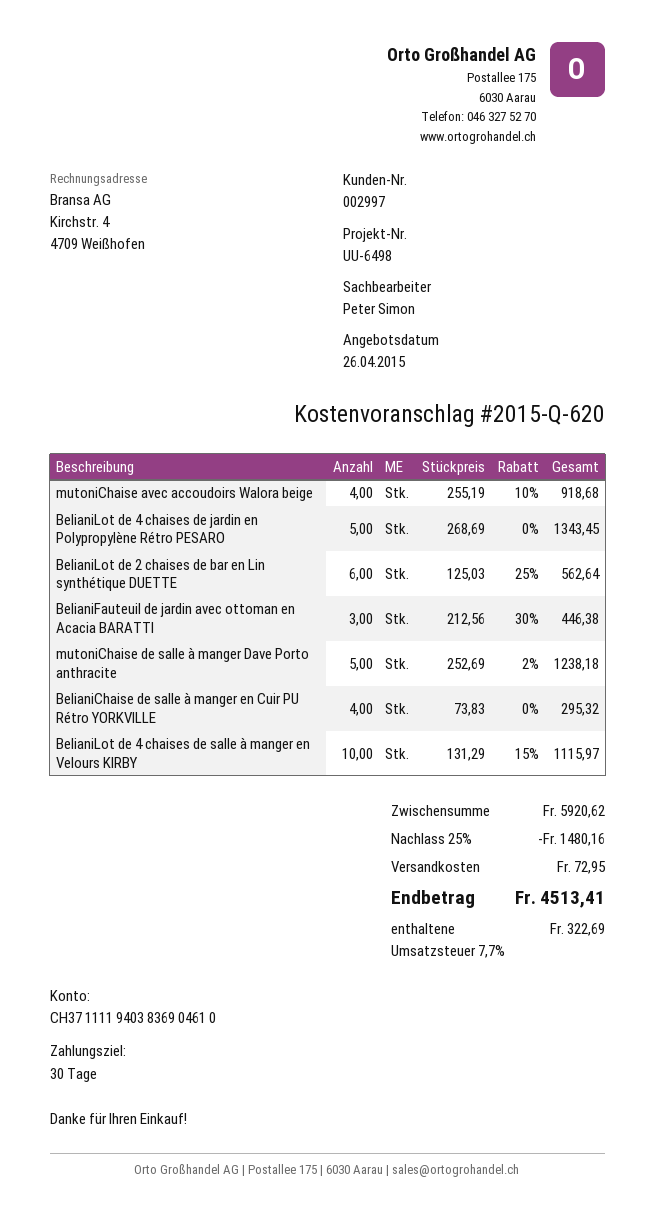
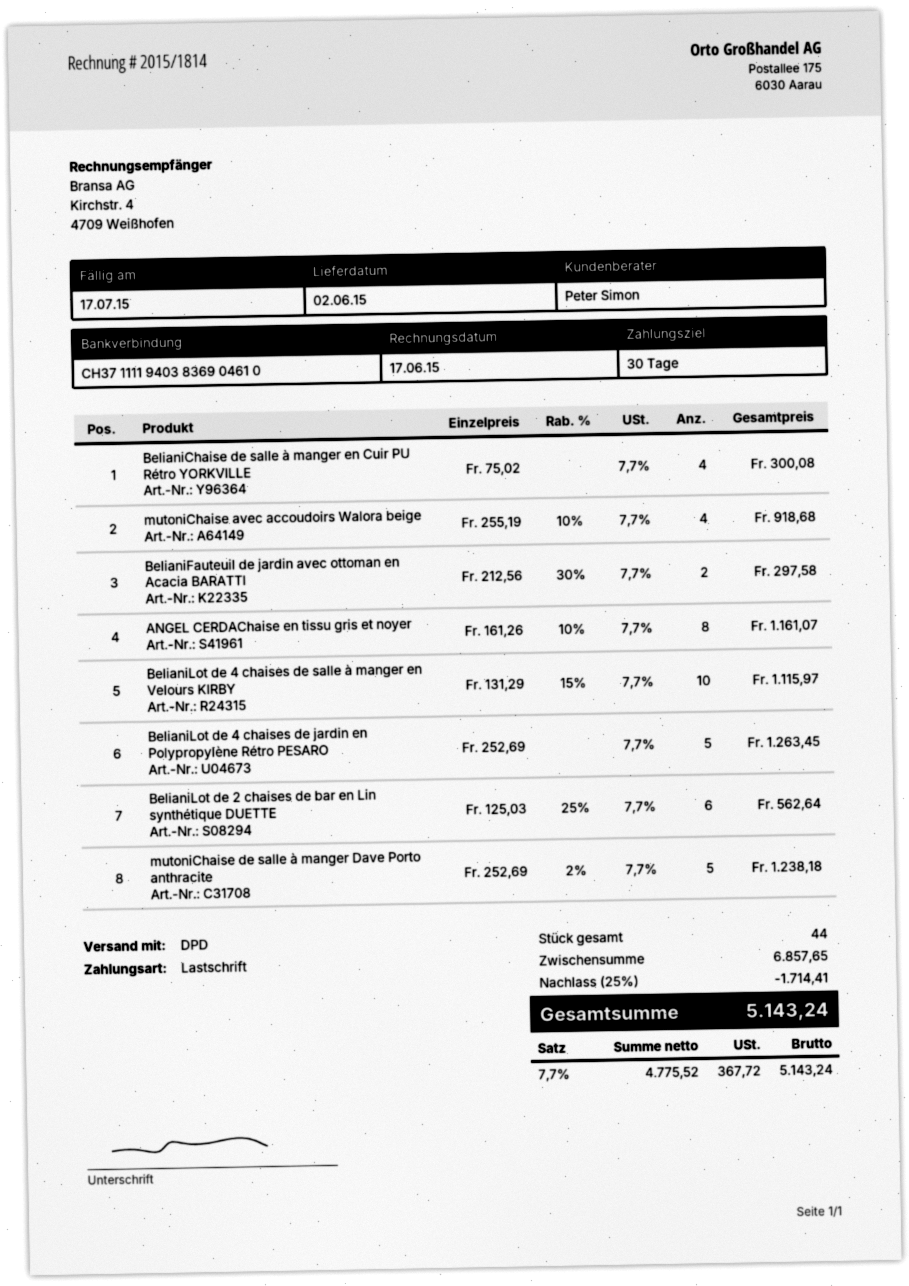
BelianiLot de 4 chaises de jardin en Polypropylène Rétro PESARO: 5 x 268.69 = 1343.45 -> 5 x 252.69 = 1263.45
BelianiFauteuil de jardin avec ottoman en Acacia BARATTI: 3 x 212.56 - 30% = 446.38 -> 2 x 212.56 - 30% = 297.58
BelianiChaise de salle à manger en Cuir PU Rétro YORKVILLE: 4 x 73.83 = 295.32 -> 4 x 75.02 = 300.08
ANGEL CERDAChaise en tissu gris et noyer: none -> 8 x 161.26 - 10% = 1161.07
subtotal: 5920.62 -> 6857.65
discount: 25% = 1480.16 -> 25% = 1714.41
shipping: 72.95 -> none
tax: 7.7% = 322.69 -> 7.7% = 367.72
total: 4513.41 -> 5143.24

